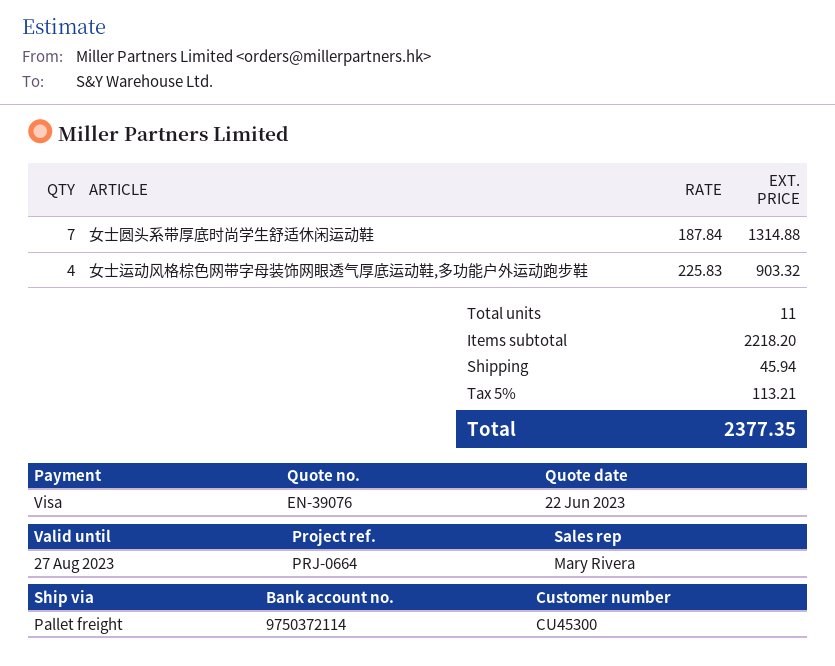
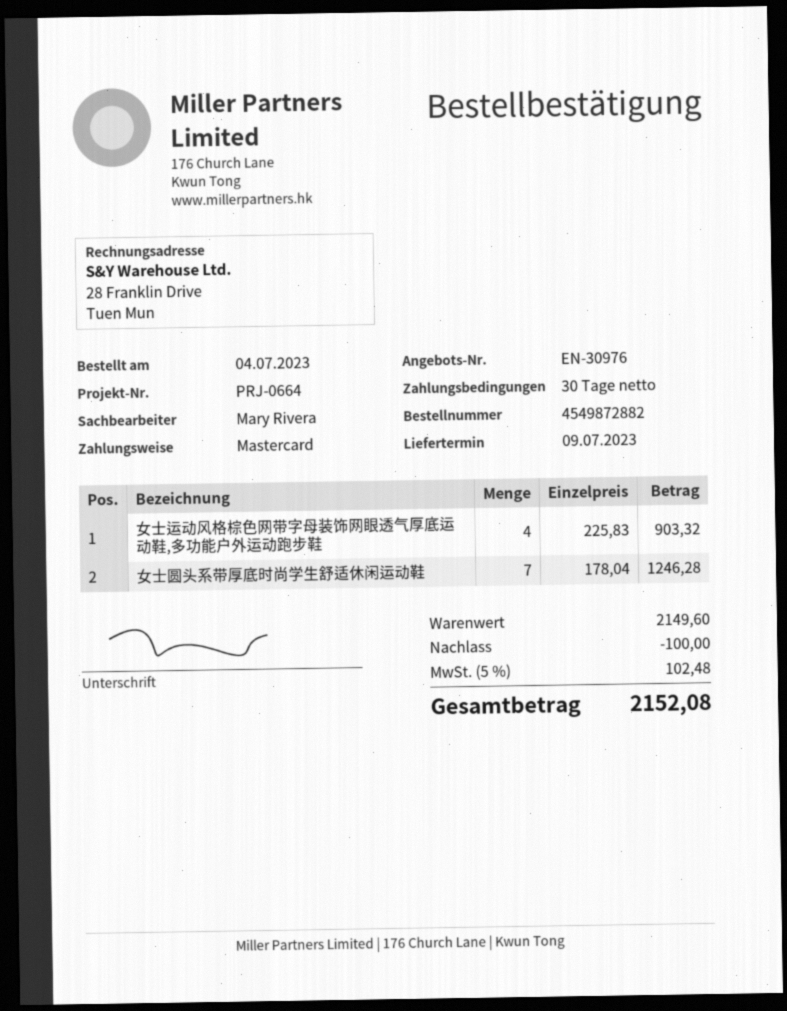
quote number: EN-39076 -> EN-30976
payment method: Visa -> Mastercard
女士圆头系带厚底时尚学生舒适休闲运动鞋: 7 x 187.84 = 1314.88 -> 7 x 178.04 = 1246.28
subtotal: 2218.20 -> 2149.60
discount: none -> 100.00
shipping: 45.94 -> none
tax: 5% = 113.21 -> 5% = 102.48
total: 2377.35 -> 2152.08

